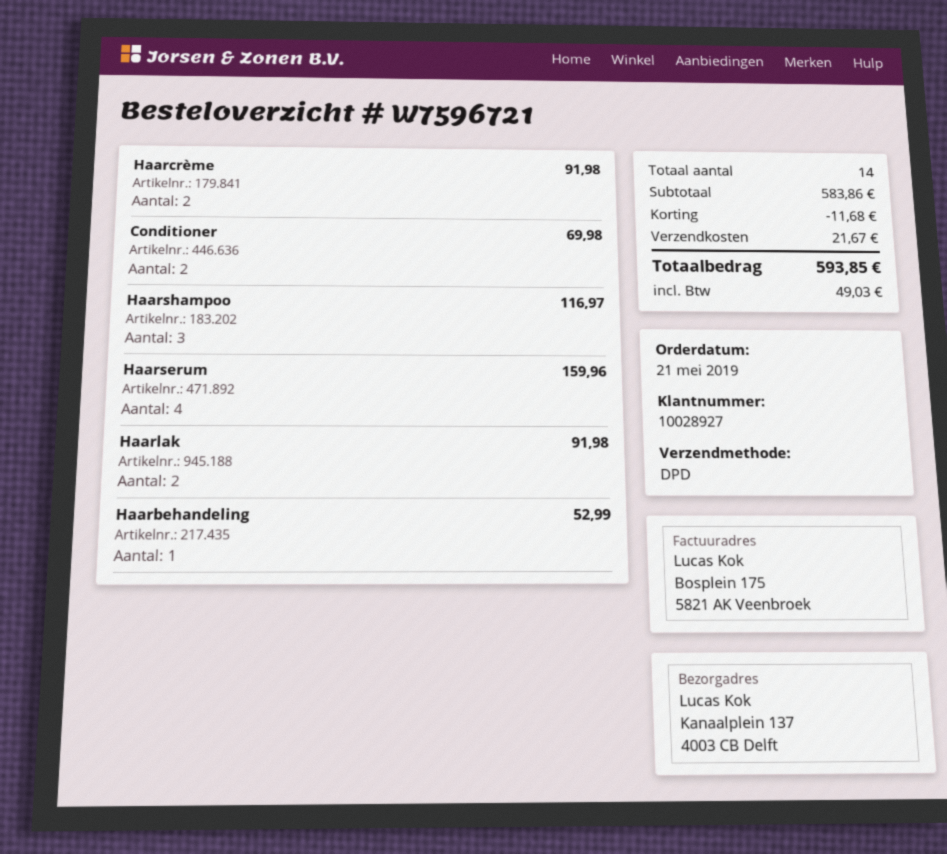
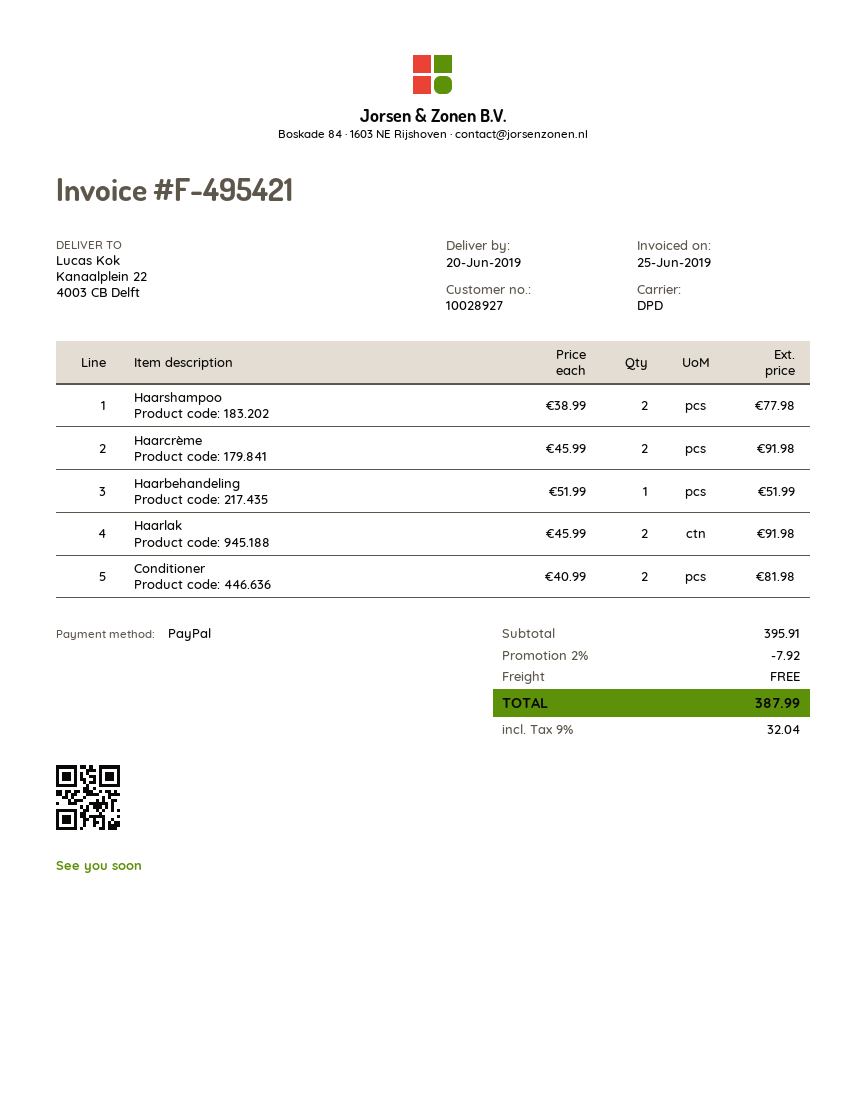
ship to: Kanaalplein 137, 4003 CB Delft -> Kanaalplein 22, 4003 CB Delft
Conditioner: 2 for 69.98 -> 2 for 81.98
Haarshampoo: 3 for 116.97 -> 2 for 77.98
Haarserum: 4 for 159.96 -> none
Haarbehandeling: 1 for 52.99 -> 1 for 51.99
subtotal: 583.86 -> 395.91
discount: 11.68 -> 7.92
shipping: 21.67 -> 0.00
tax: 49.03 -> 32.04
total: 593.85 -> 387.99

